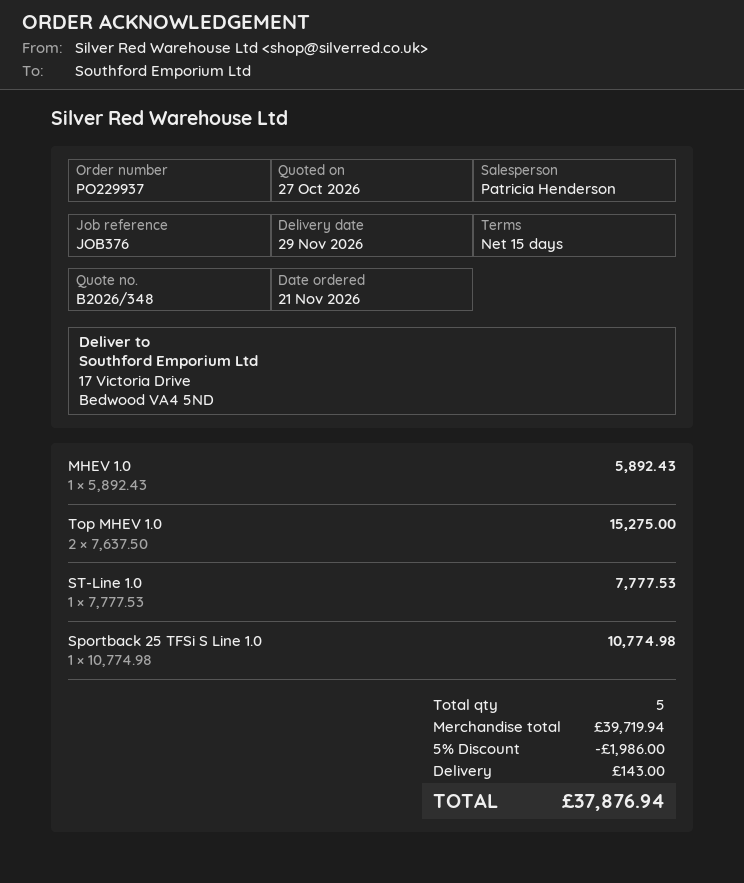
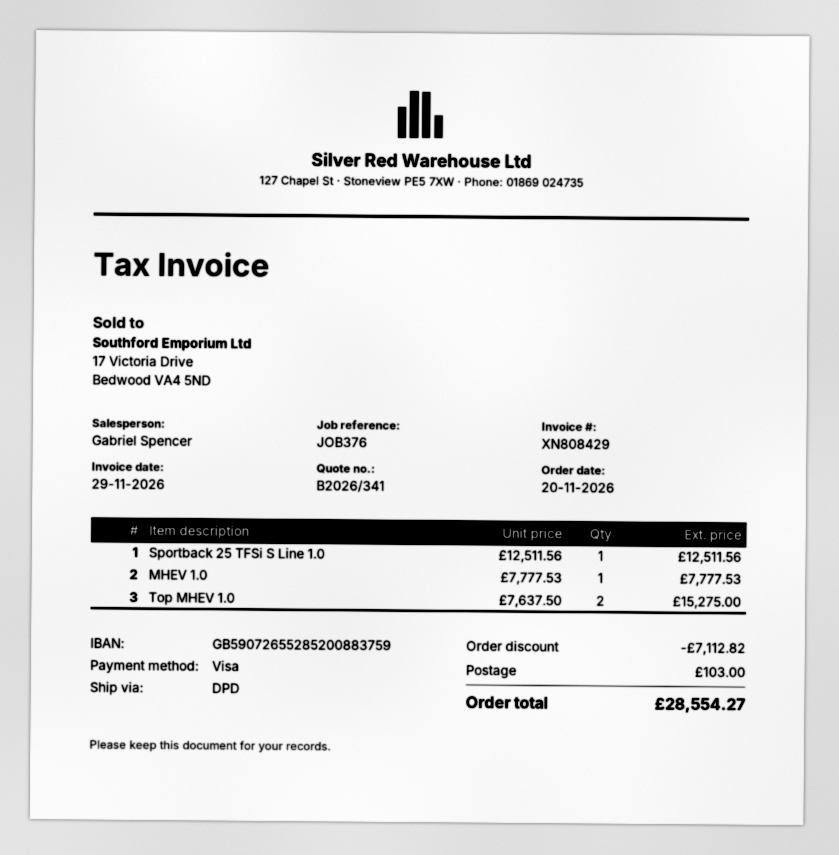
quote number: B2026/348 -> B2026/341
order date: 2026-11-21 -> 2026-11-20
sales rep: Patricia Henderson -> Gabriel Spencer
MHEV 1.0: 1 x 5892.43 = 5892.43 -> 1 x 7777.53 = 7777.53
ST-Line 1.0: 1 x 7777.53 = 7777.53 -> none
Sportback 25 TFSi S Line 1.0: 1 x 10774.98 = 10774.98 -> 1 x 12511.56 = 12511.56
discount: 1986.00 -> 7112.82
shipping: 143.00 -> 103.00
total: 37876.94 -> 28554.27

